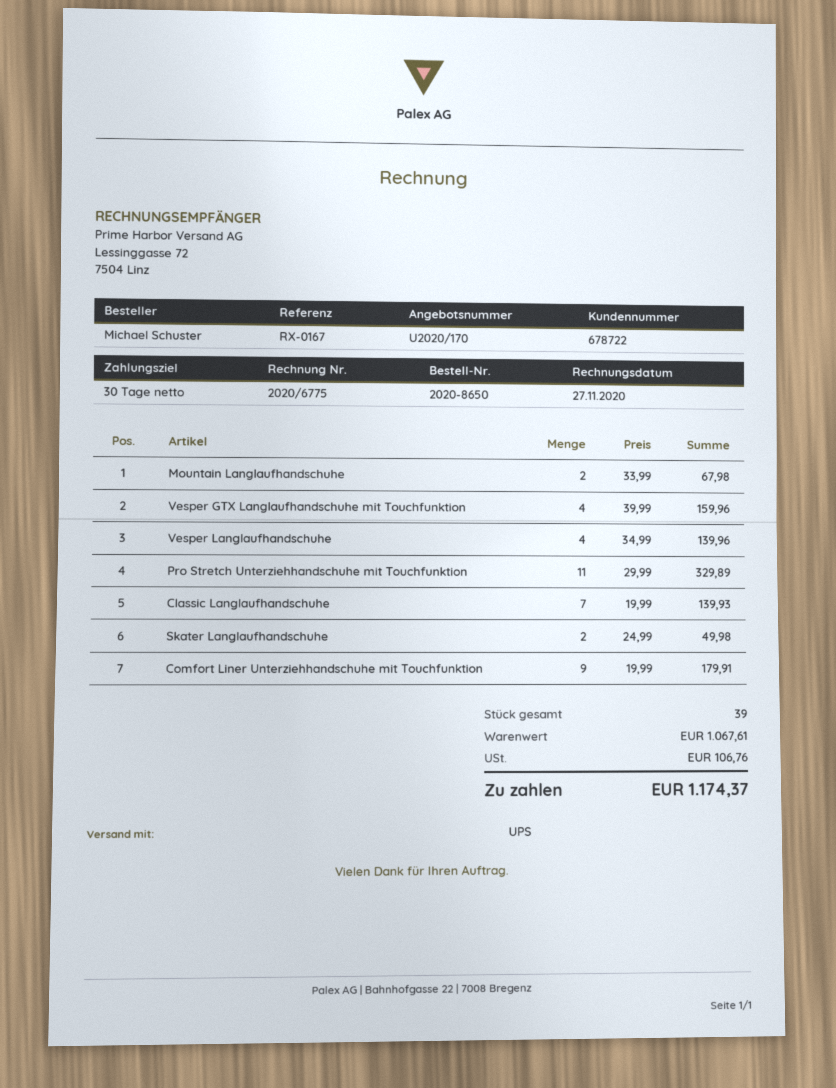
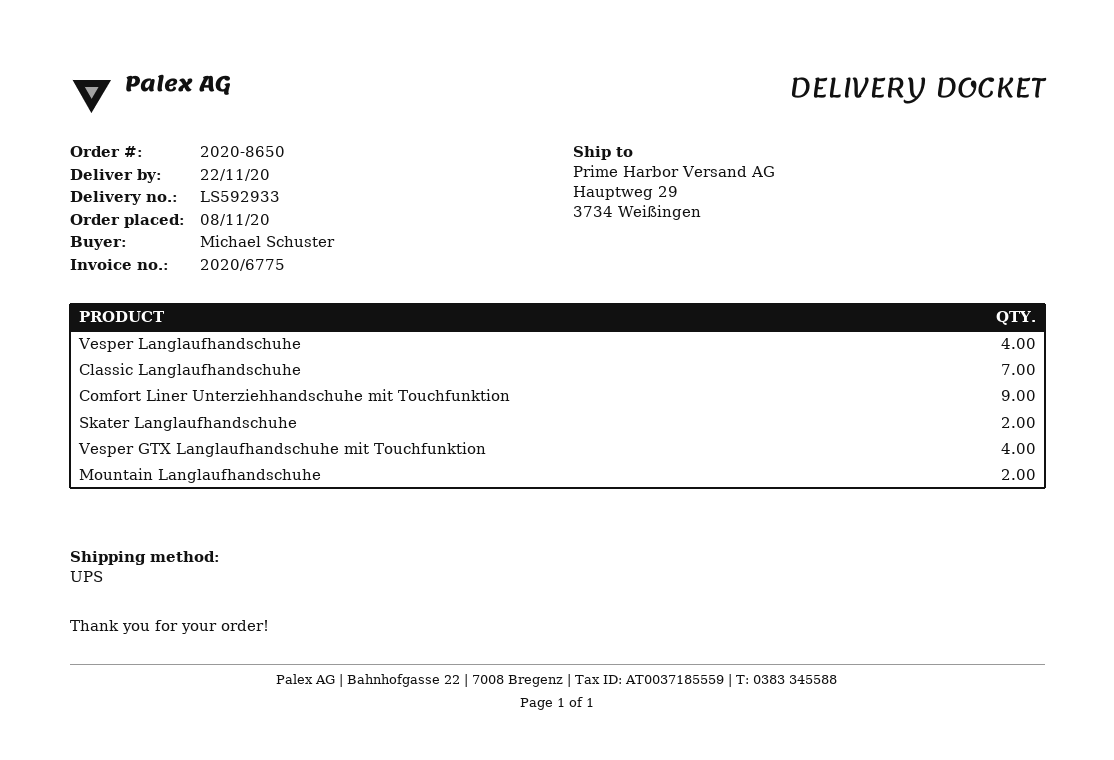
Pro Stretch Unterziehhandschuhe mit Touchfunktion: 11 -> none

